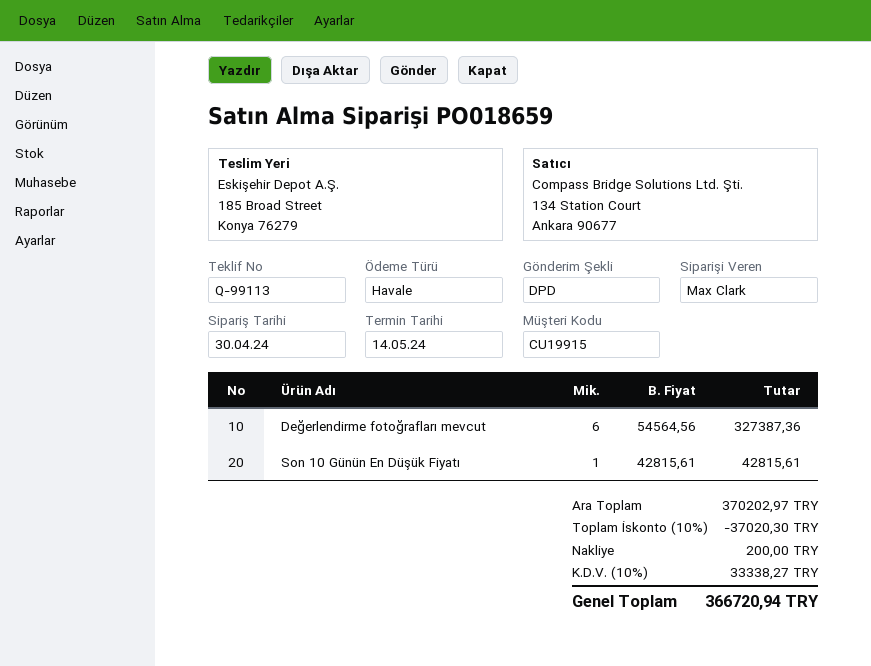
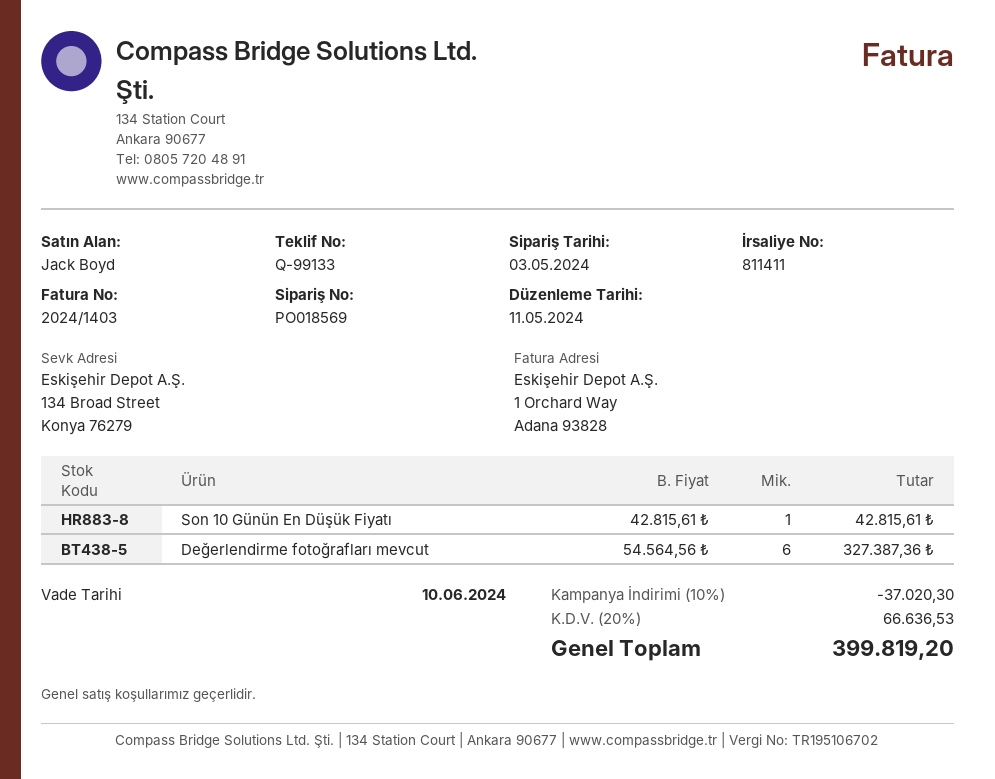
quote number: Q-99113 -> Q-99133
order number: PO018659 -> PO018569
order date: 2024-04-30 -> 2024-05-03
ordered by: Max Clark -> Jack Boyd
ship to: 185 Broad Street, Konya 76279 -> 134 Broad Street, Konya 76279
shipping: 200.00 -> none
tax: 10% = 33338.27 -> 20% = 66636.53
total: 366720.94 -> 399819.20

